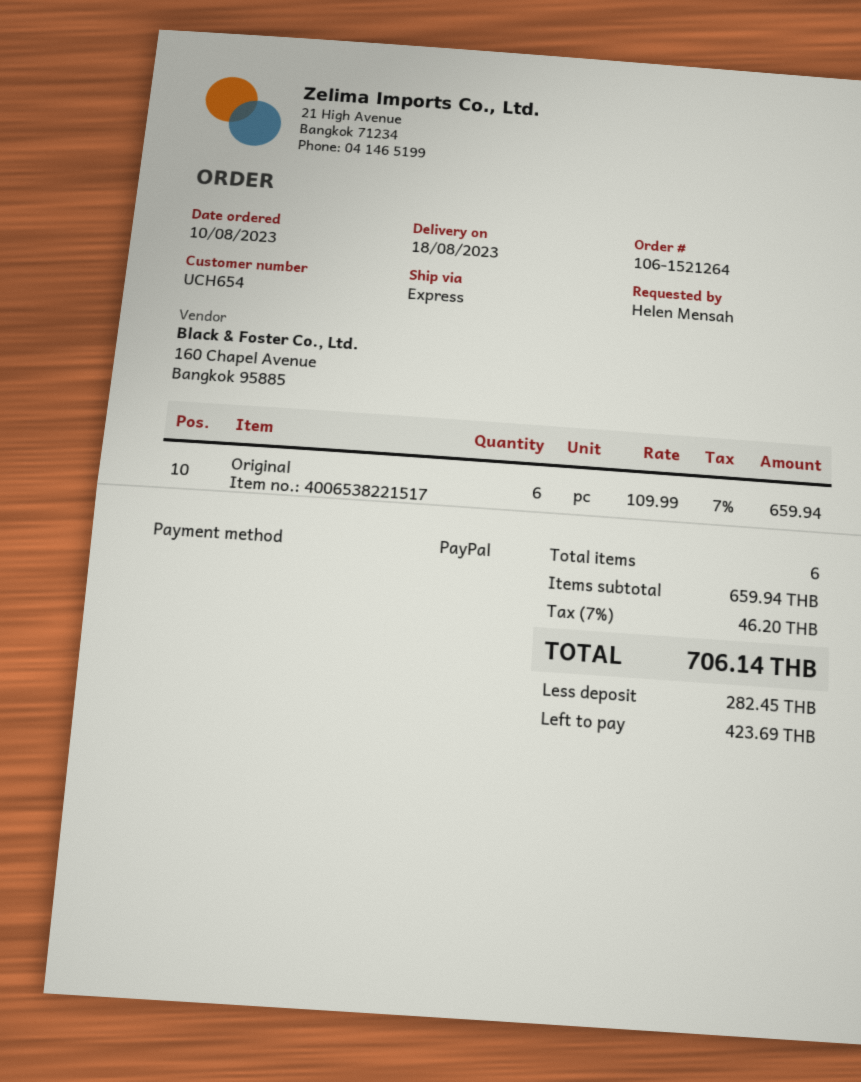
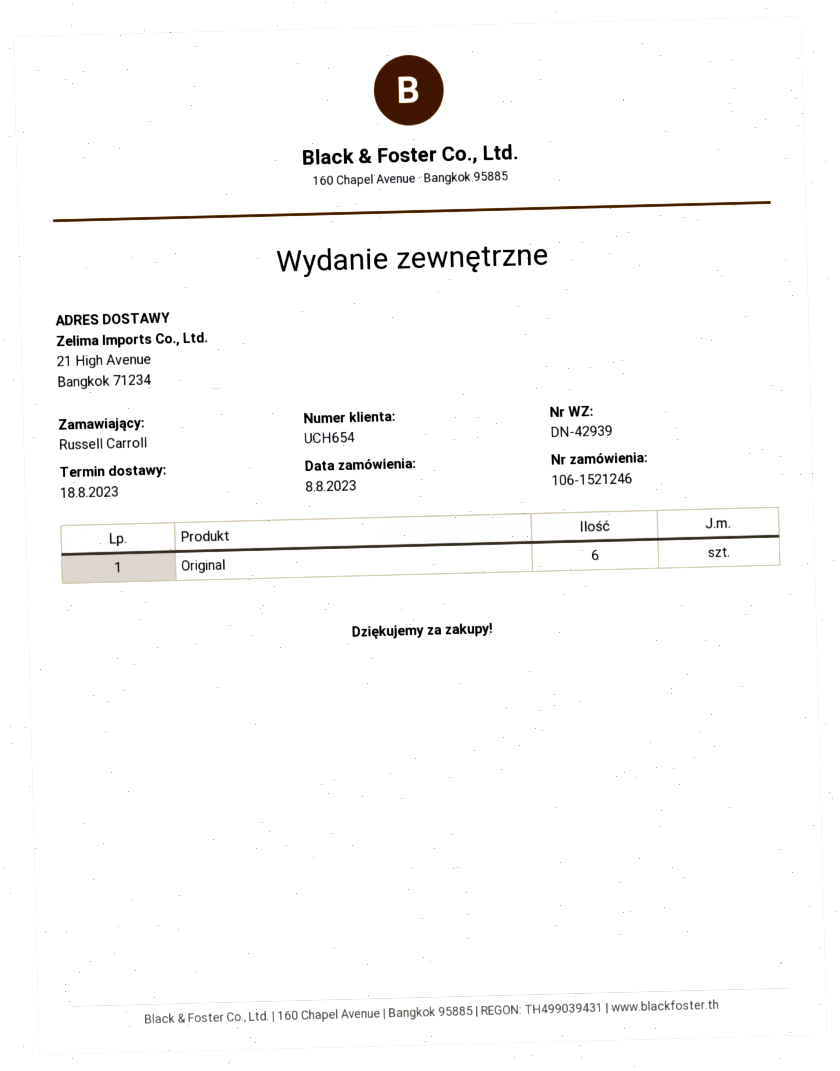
order number: 106-1521264 -> 106-1521246
order date: 2023-08-10 -> 2023-08-08
ordered by: Helen Mensah -> Russell Carroll

